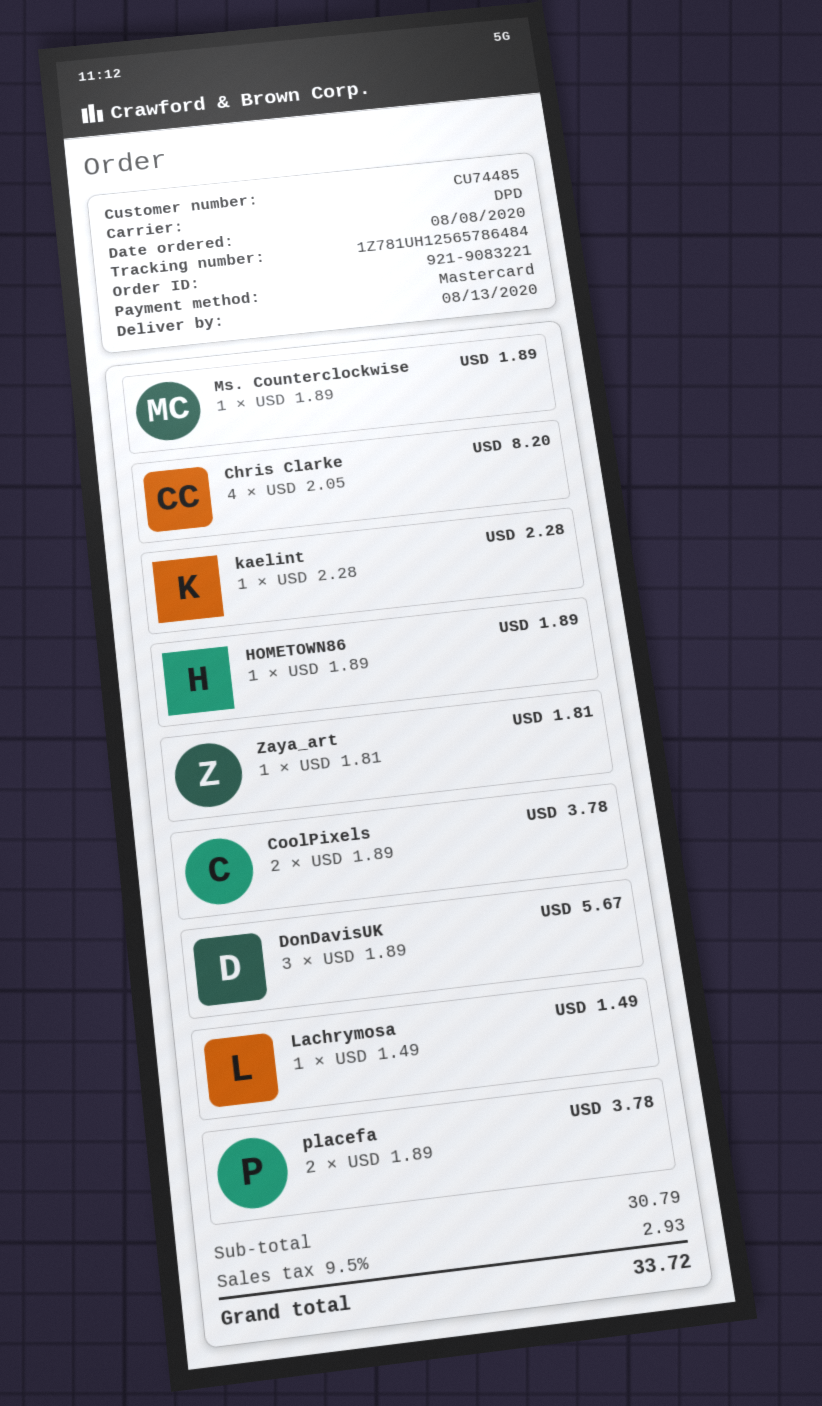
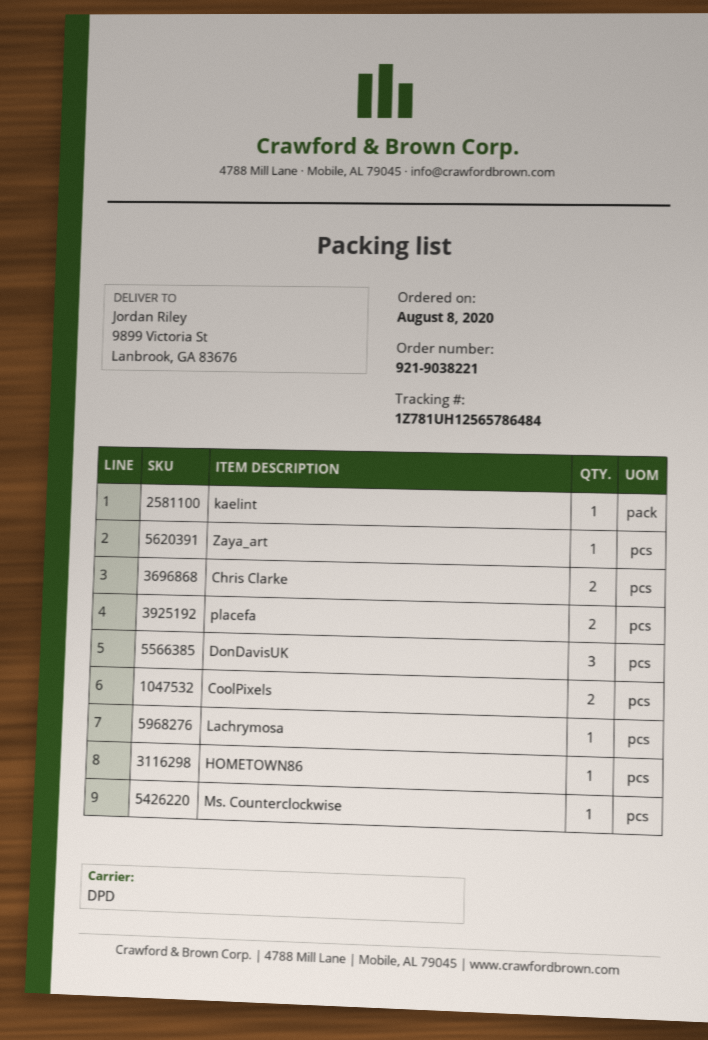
order number: 921-9083221 -> 921-9038221
Chris Clarke: 4 -> 2

